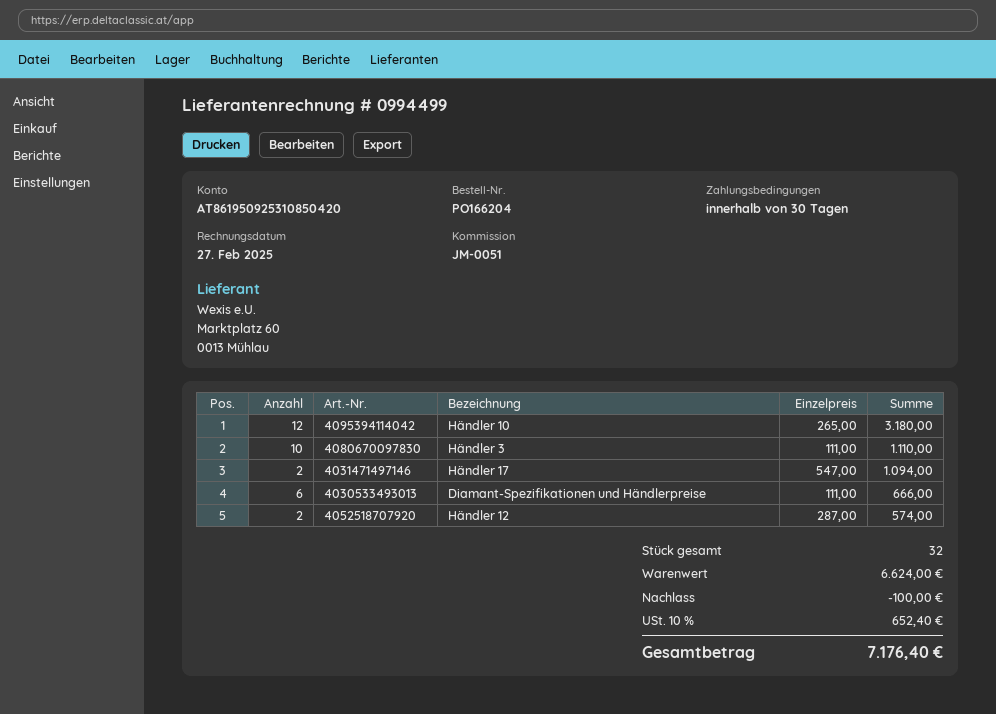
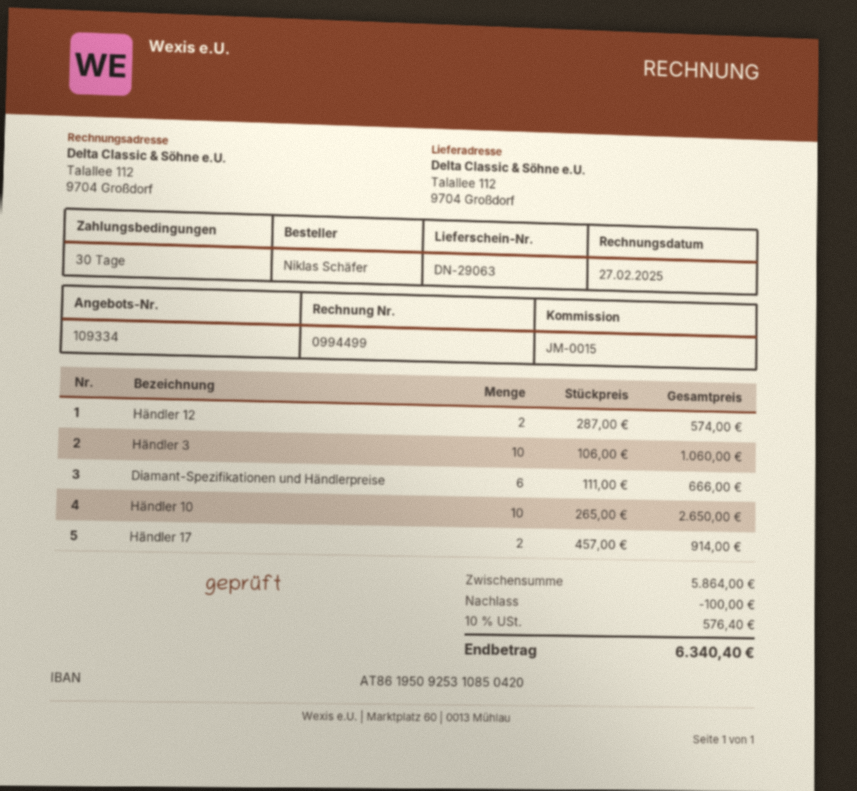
reference: JM-0051 -> JM-0015
Händler 10: 12 x 265.00 = 3180.00 -> 10 x 265.00 = 2650.00
Händler 3: 10 x 111.00 = 1110.00 -> 10 x 106.00 = 1060.00
Händler 17: 2 x 547.00 = 1094.00 -> 2 x 457.00 = 914.00
subtotal: 6624.00 -> 5864.00
tax: 10% = 652.40 -> 10% = 576.40
total: 7176.40 -> 6340.40

